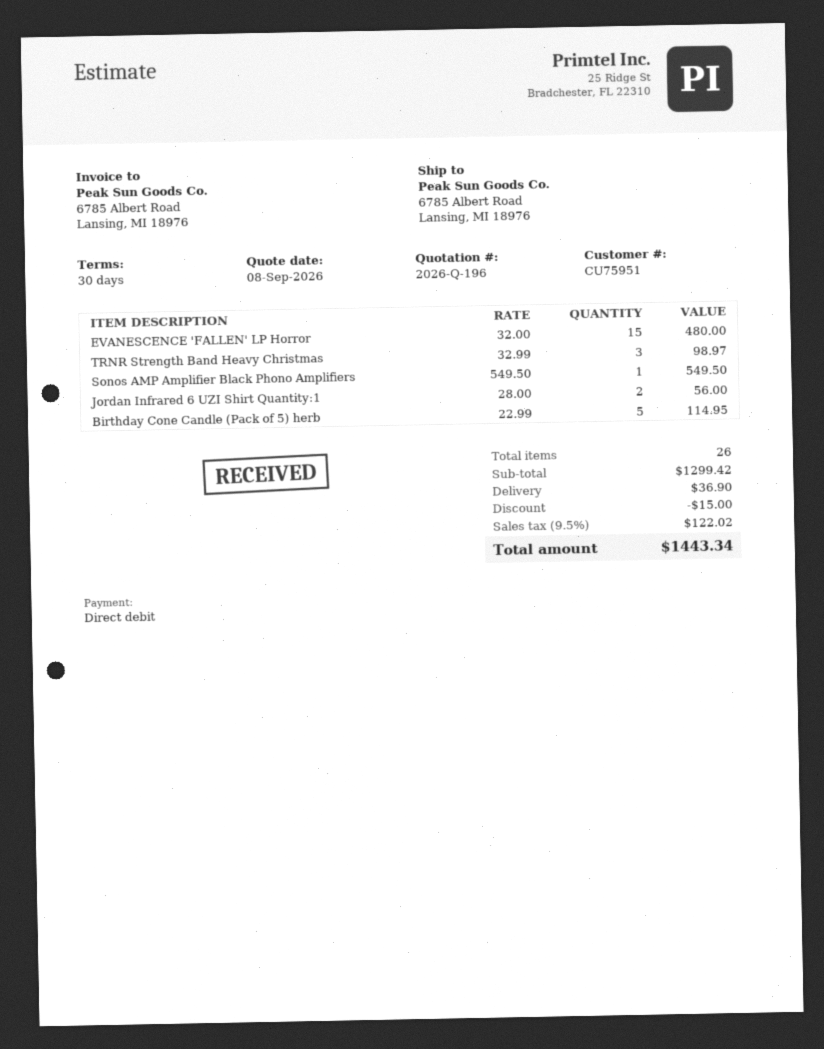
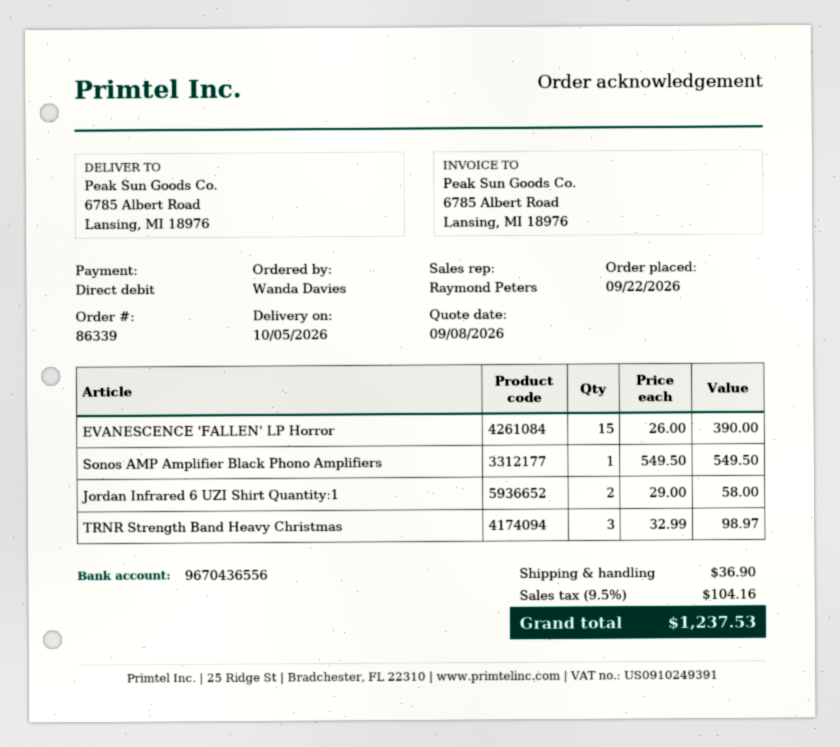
EVANESCENCE 'FALLEN' LP Horror: 15 x 32.00 = 480.00 -> 15 x 26.00 = 390.00
Jordan Infrared 6 UZI Shirt Quantity:1: 2 x 28.00 = 56.00 -> 2 x 29.00 = 58.00
Birthday Cone Candle (Pack of 5) herb: 5 x 22.99 = 114.95 -> none
discount: 15.00 -> none
tax: 9.5% = 122.02 -> 9.5% = 104.16
total: 1443.34 -> 1237.53

